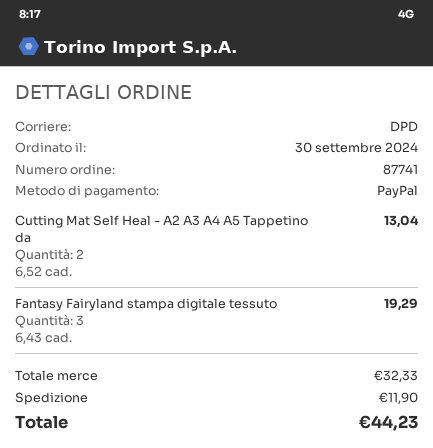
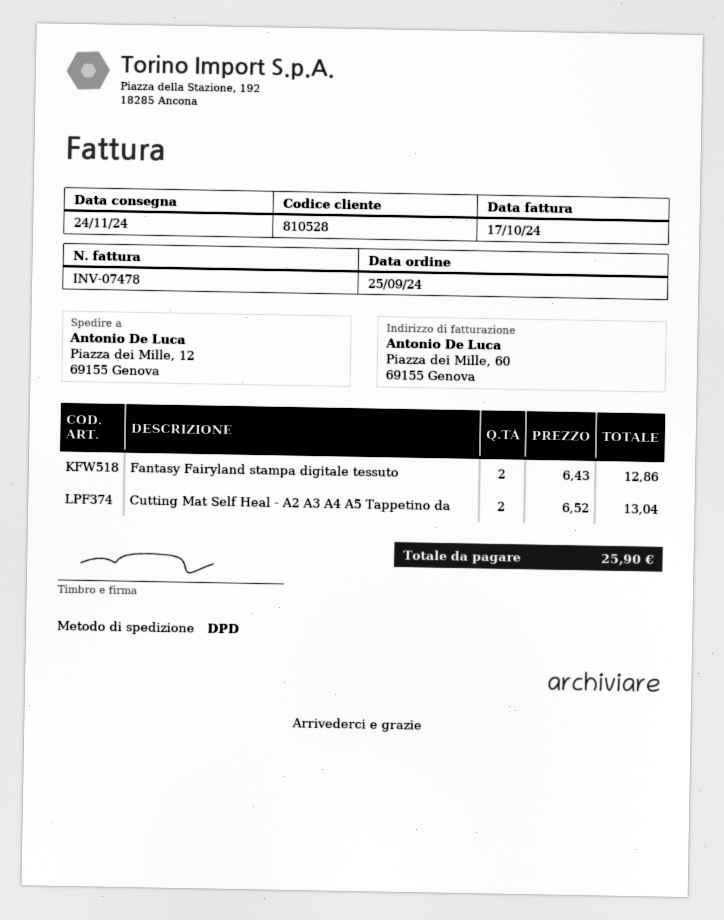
order date: 2024-09-30 -> 2024-09-25
Fantasy Fairyland stampa digitale tessuto: 3 x 6.43 = 19.29 -> 2 x 6.43 = 12.86
shipping: 11.90 -> none
total: 44.23 -> 25.90

